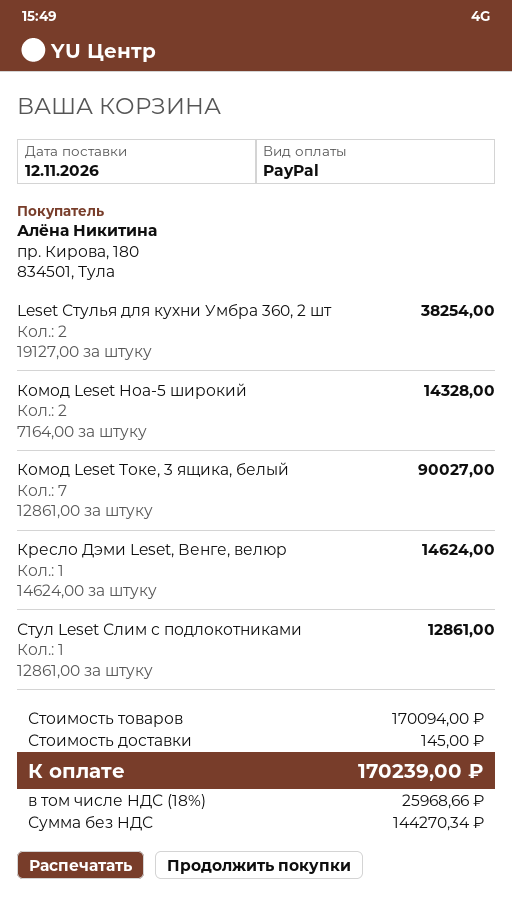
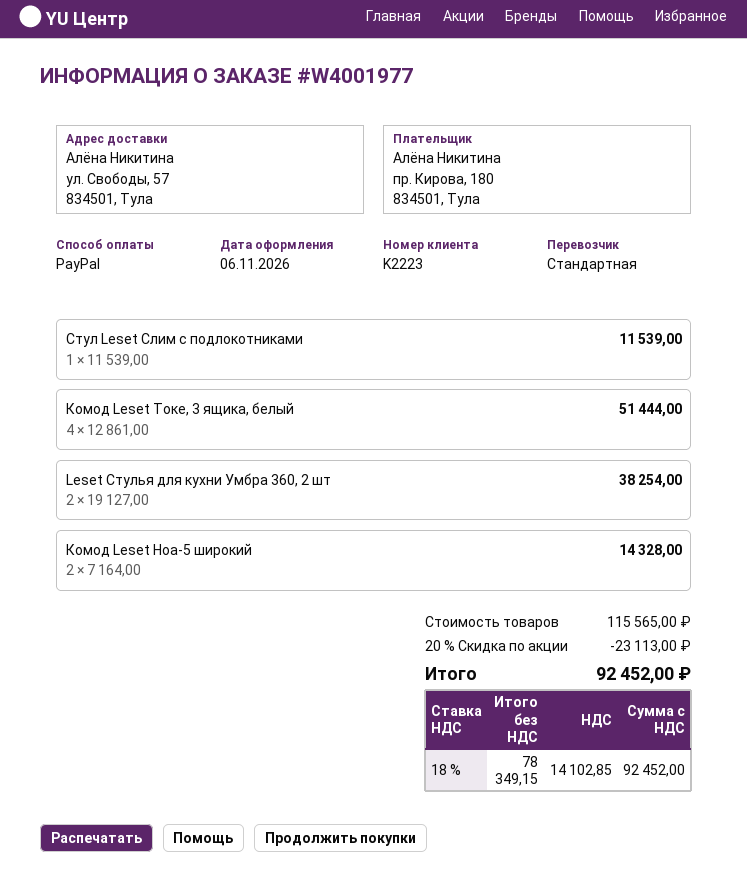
Комод Leset Токе, 3 ящика, белый: 7 x 12861.00 = 90027.00 -> 4 x 12861.00 = 51444.00
Кресло Дэми Leset, Венге, велюр: 1 x 14624.00 = 14624.00 -> none
Стул Leset Слим с подлокотниками: 1 x 12861.00 = 12861.00 -> 1 x 11539.00 = 11539.00
subtotal: 170094.00 -> 115565.00
discount: none -> 20% = 23113.00
shipping: 145.00 -> none
net: 144270.34 -> 78349.15
tax: 18% = 25968.66 -> 18% = 14102.85
total: 170239.00 -> 92452.00

